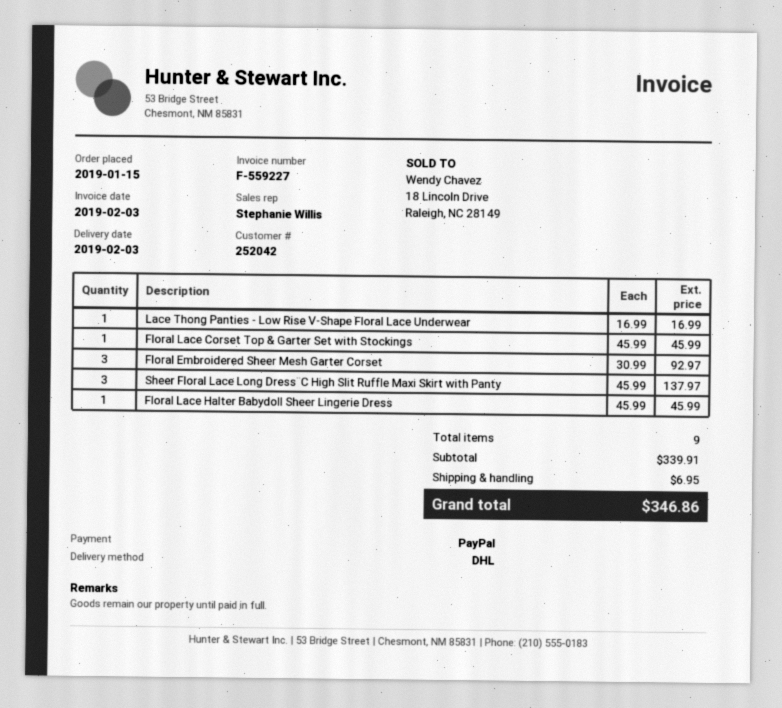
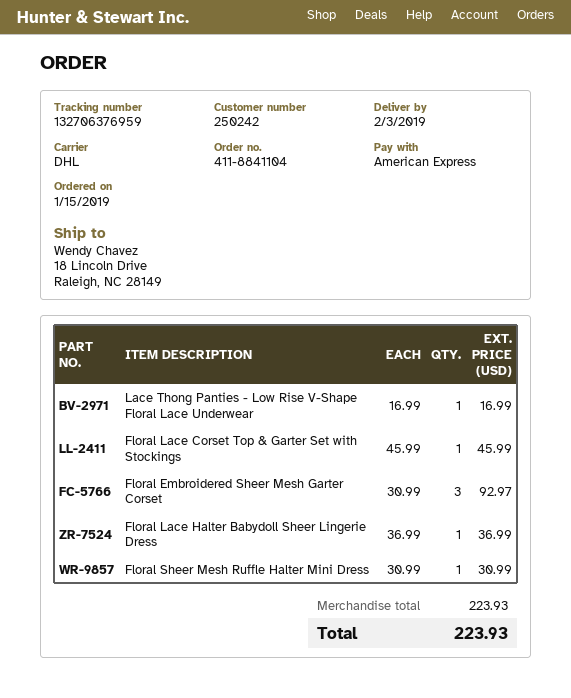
customer number: 252042 -> 250242
payment method: PayPal -> American Express
Sheer Floral Lace Long Dress¨C High Slit Ruffle Maxi Skirt with Panty: 3 x 45.99 = 137.97 -> none
Floral Lace Halter Babydoll Sheer Lingerie Dress: 1 x 45.99 = 45.99 -> 1 x 36.99 = 36.99
Floral Sheer Mesh Ruffle Halter Mini Dress: none -> 1 x 30.99 = 30.99
subtotal: 339.91 -> 223.93
shipping: 6.95 -> none
total: 346.86 -> 223.93

